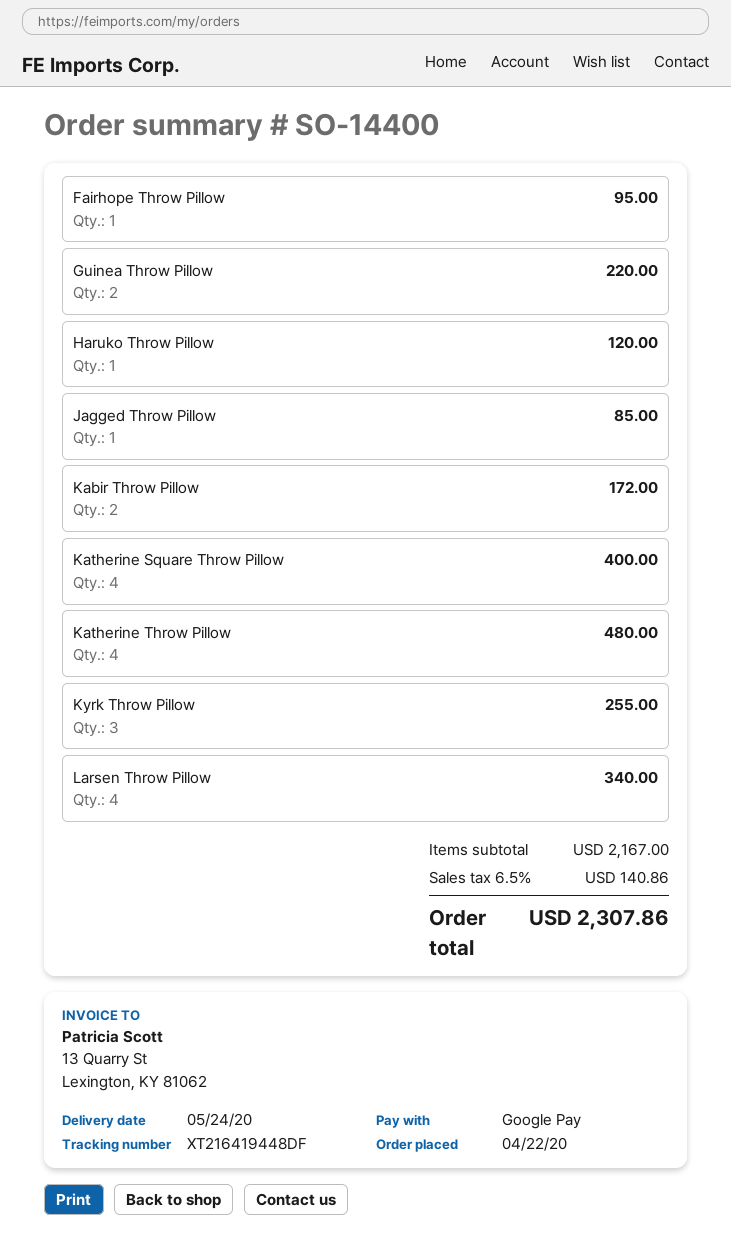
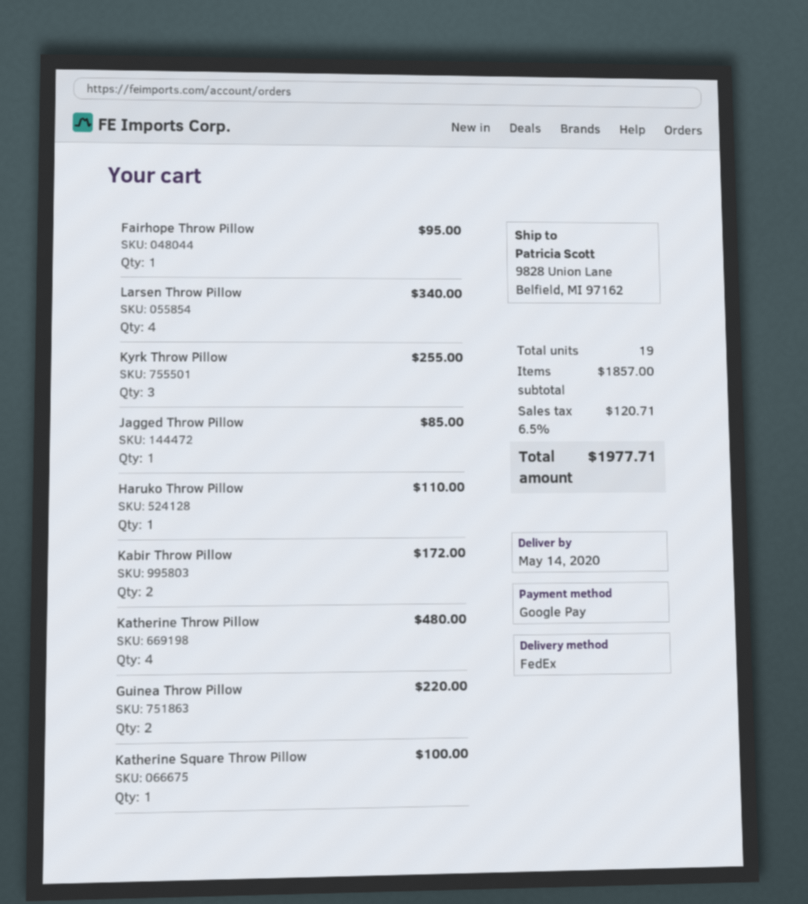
delivery date: 2020-05-24 -> 2020-05-14
Haruko Throw Pillow: 1 for 120.00 -> 1 for 110.00
Katherine Square Throw Pillow: 4 for 400.00 -> 1 for 100.00
subtotal: 2167.00 -> 1857.00
tax: 6.5% = 140.86 -> 6.5% = 120.71
total: 2307.86 -> 1977.71

